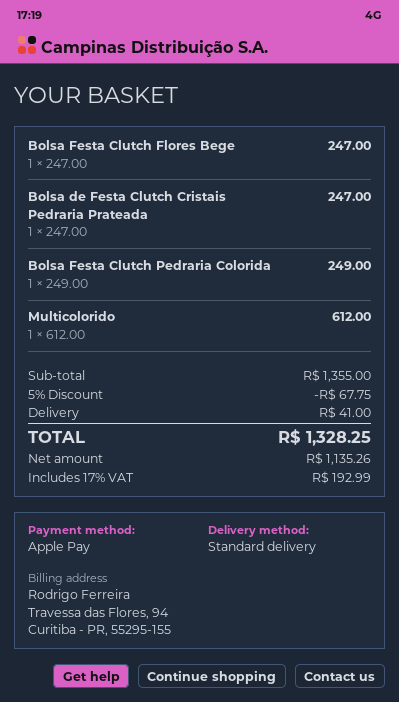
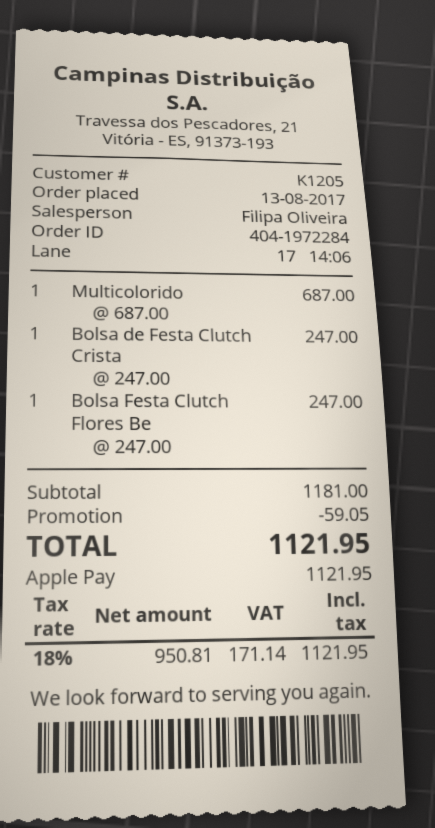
Bolsa Festa Clutch Pedraria Colorida: 1 x 249.00 = 249.00 -> none
Multicolorido: 1 x 612.00 = 612.00 -> 1 x 687.00 = 687.00
subtotal: 1355.00 -> 1181.00
discount: 67.75 -> 59.05
shipping: 41.00 -> none
net: 1135.26 -> 950.81
tax: 17% = 192.99 -> 18% = 171.14
total: 1328.25 -> 1121.95

